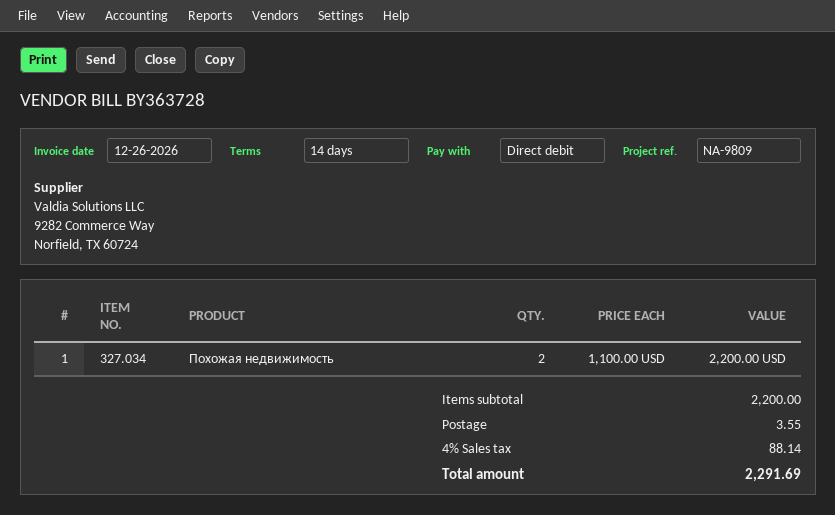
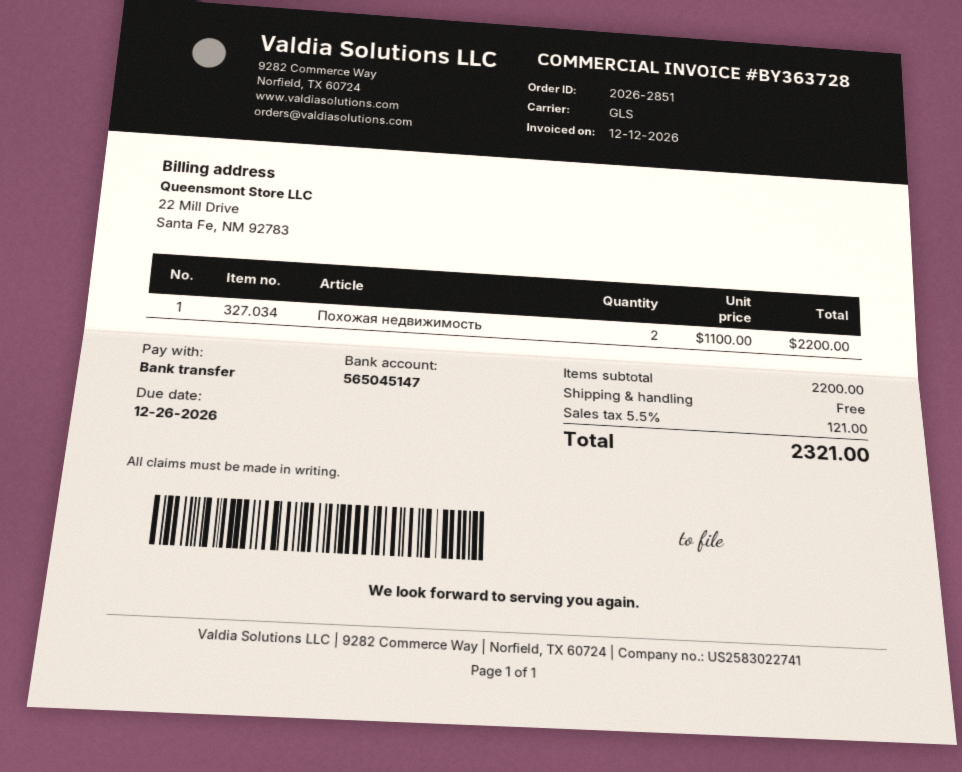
invoice date: 2026-12-26 -> 2026-12-12
payment method: direct debit -> bank transfer
shipping: 3.55 -> 0.00
tax: 4% = 88.14 -> 5.5% = 121.00
total: 2291.69 -> 2321.00

